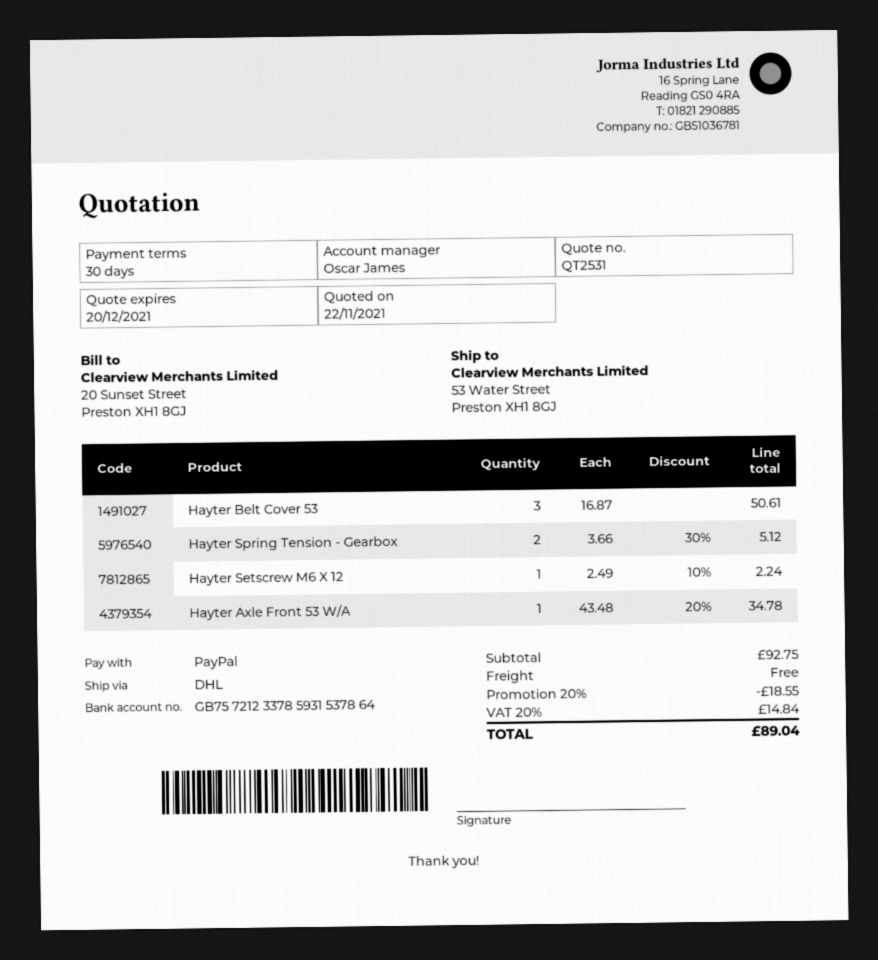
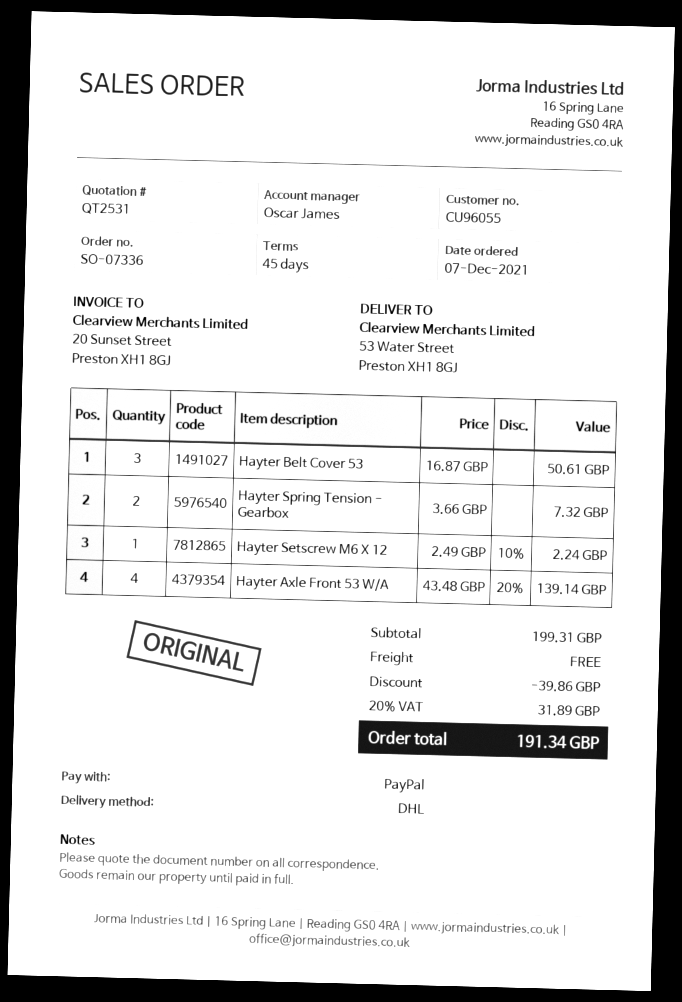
payment terms: 30 days -> 45 days
Hayter Spring Tension - Gearbox: 2 x 3.66 - 30% = 5.12 -> 2 x 3.66 = 7.32
Hayter Axle Front 53 W/A: 1 x 43.48 - 20% = 34.78 -> 4 x 43.48 - 20% = 139.14
subtotal: 92.75 -> 199.31
discount: 18.55 -> 39.86
tax: 20% = 14.84 -> 20% = 31.89
total: 89.04 -> 191.34

